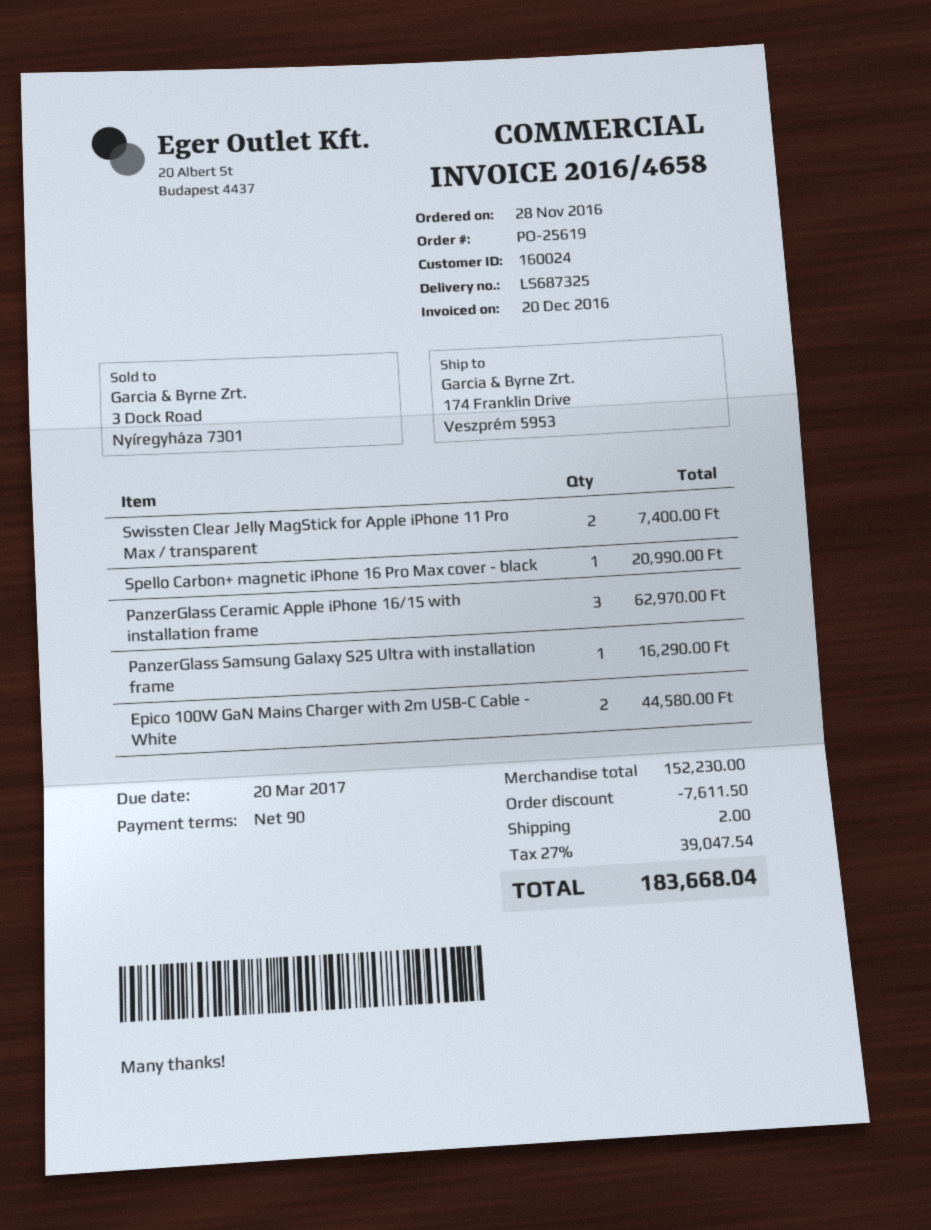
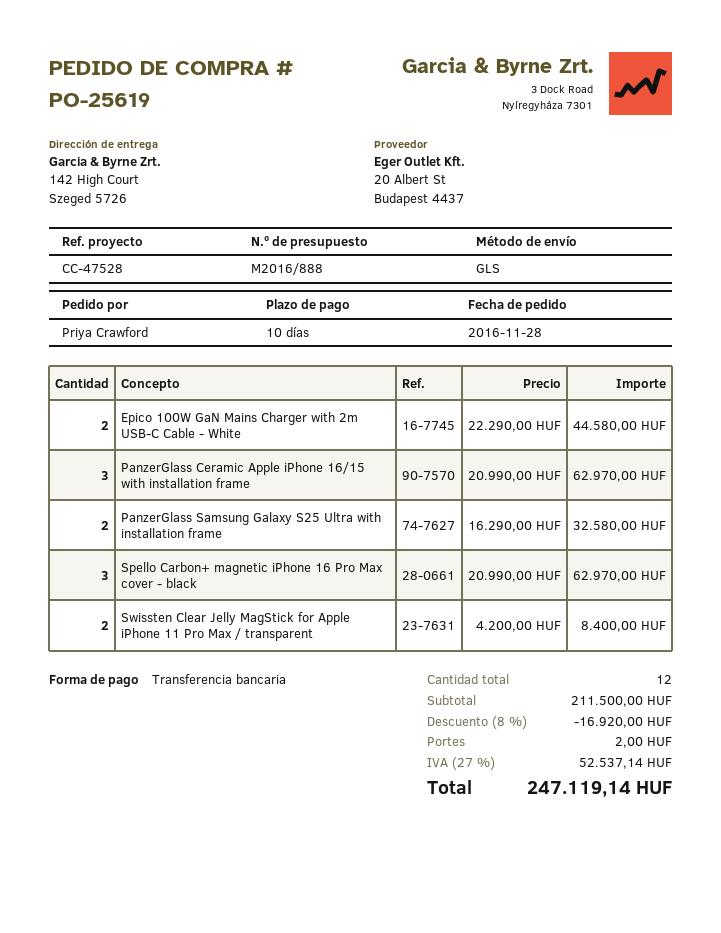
payment terms: 90 days -> 10 days
ship to: 174 Franklin Drive, Veszprém 5953 -> 142 High Court, Szeged 5726
Swissten Clear Jelly MagStick for Apple iPhone 11 Pro Max / transparent: 2 for 7400.00 -> 2 for 8400.00
Spello Carbon+ magnetic iPhone 16 Pro Max cover - black: 1 for 20990.00 -> 3 for 62970.00
PanzerGlass Samsung Galaxy S25 Ultra with installation frame: 1 for 16290.00 -> 2 for 32580.00
subtotal: 152230.00 -> 211500.00
discount: 7611.50 -> 16920.00
tax: 27% = 39047.54 -> 27% = 52537.14
total: 183668.04 -> 247119.14

